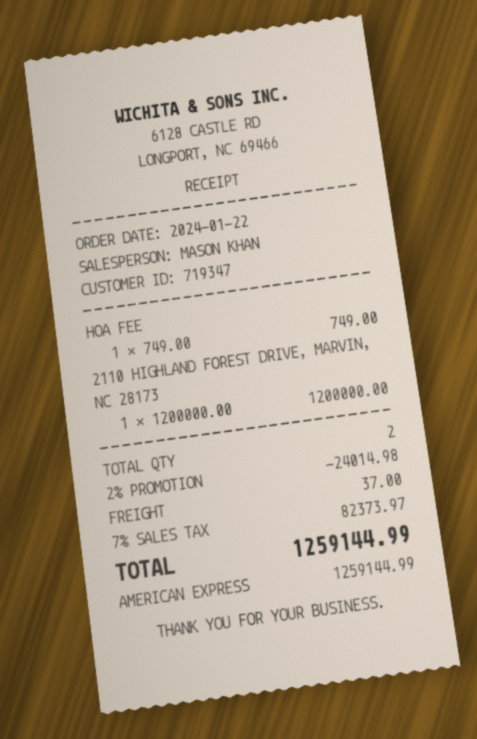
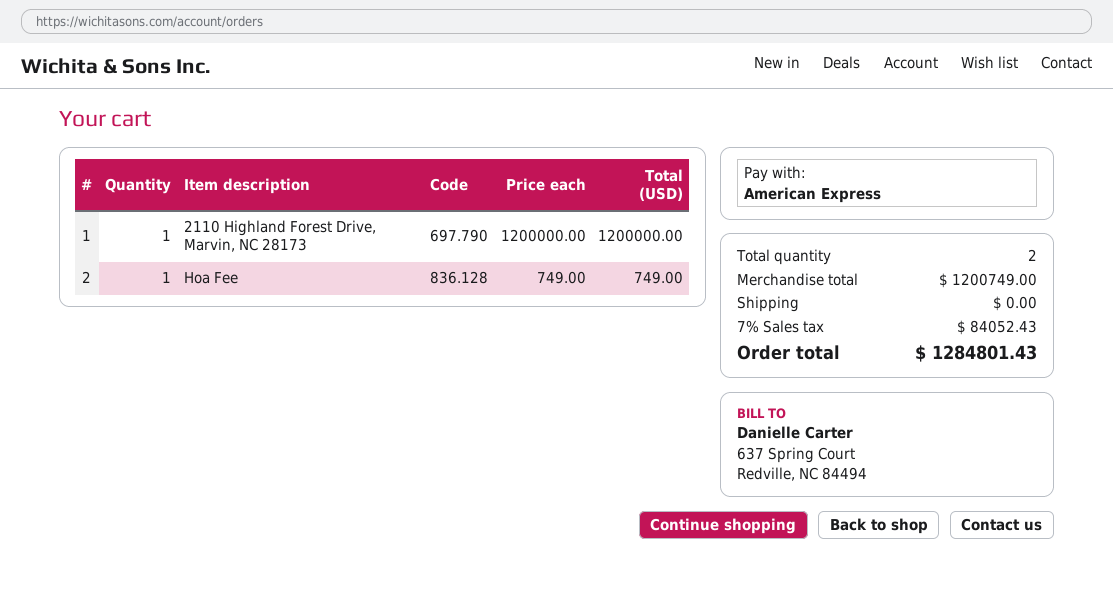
discount: 2% = 24014.98 -> none
shipping: 37.00 -> 0.00
tax: 7% = 82373.97 -> 7% = 84052.43
total: 1259144.99 -> 1284801.43

